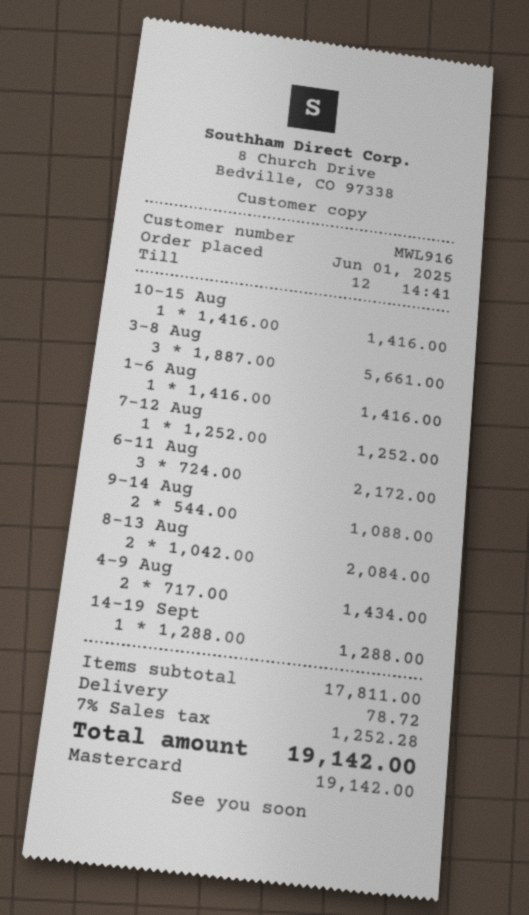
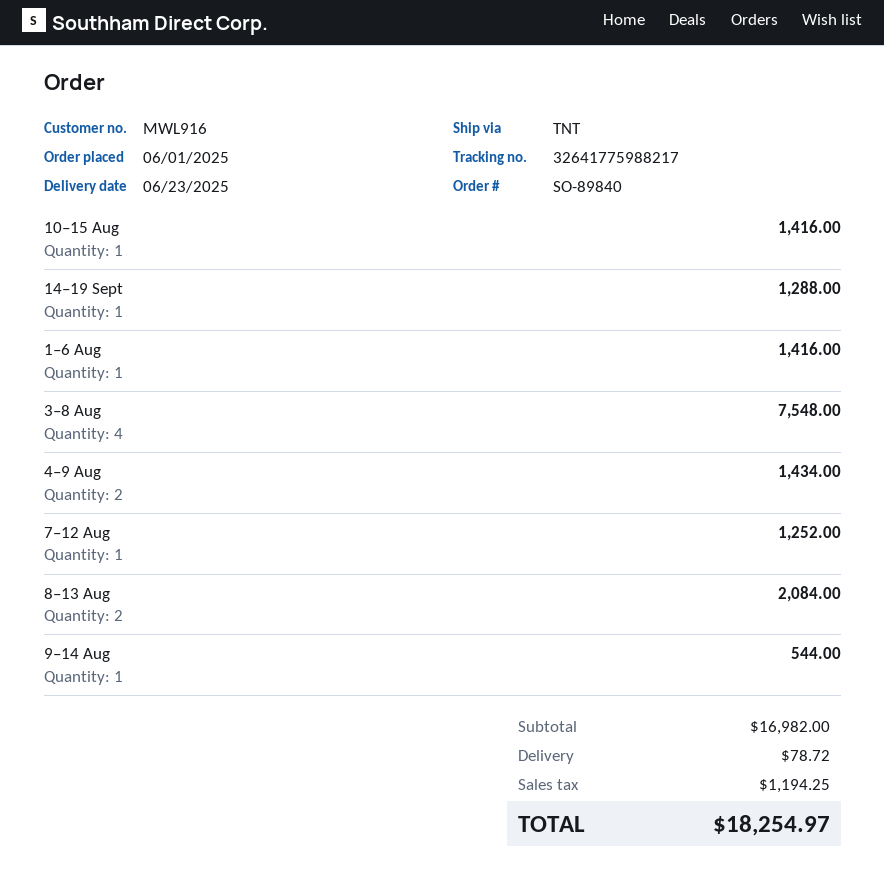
3–8 Aug: 3 for 5661.00 -> 4 for 7548.00
6–11 Aug: 3 for 2172.00 -> none
9–14 Aug: 2 for 1088.00 -> 1 for 544.00
subtotal: 17811.00 -> 16982.00
tax: 1252.28 -> 1194.25
total: 19142.00 -> 18254.97

